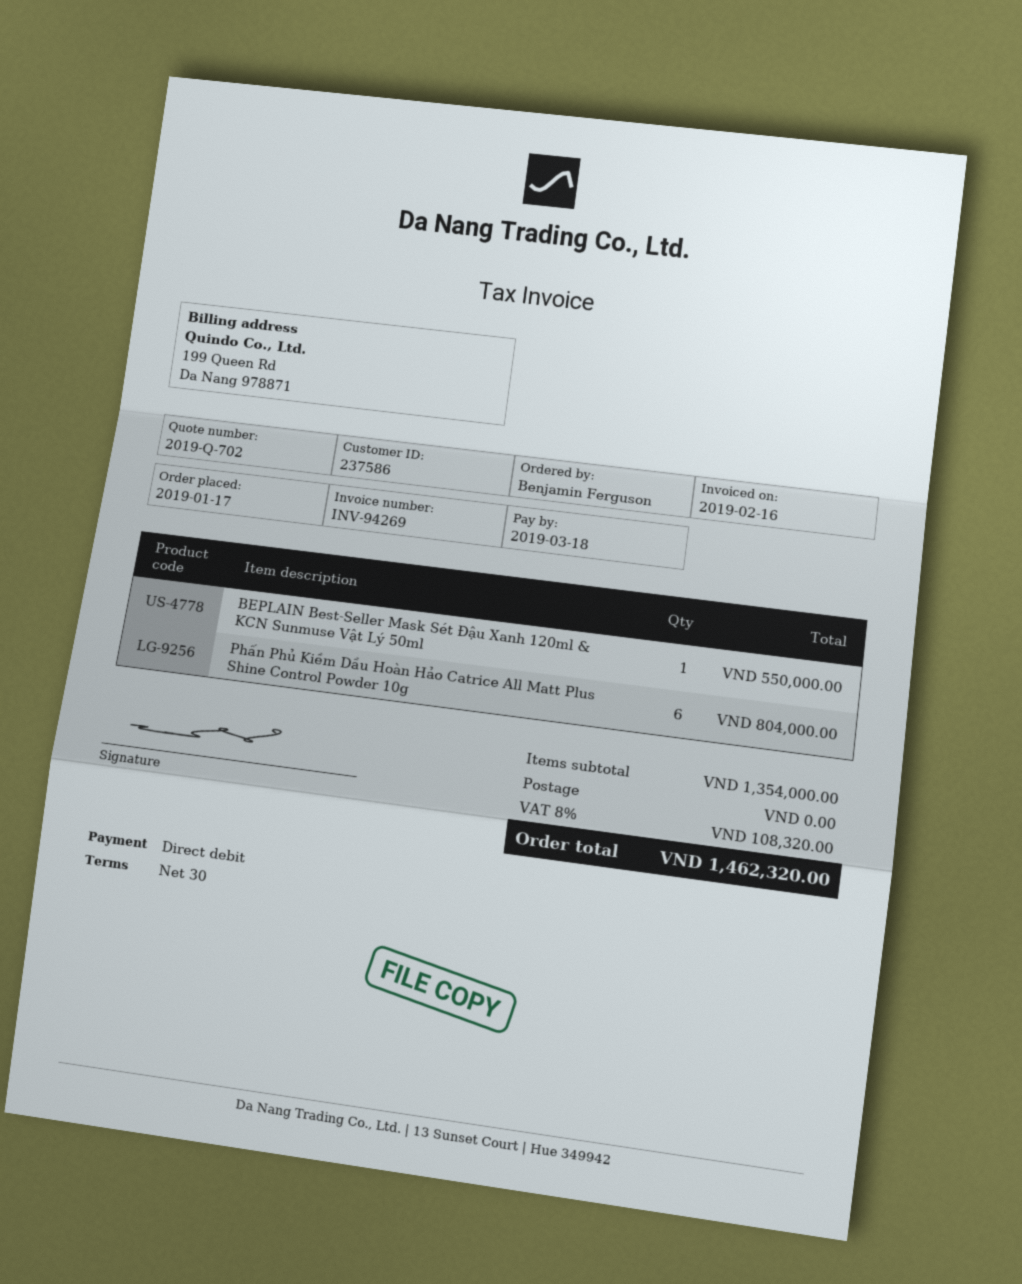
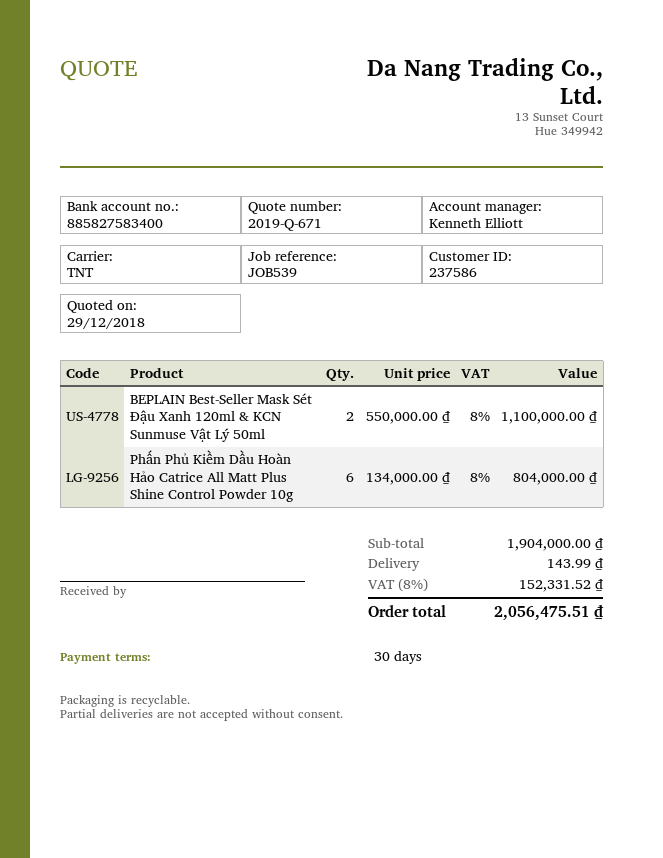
quote number: 2019-Q-702 -> 2019-Q-671
BEPLAIN Best-Seller Mask Sét Đậu Xanh 120ml & KCN Sunmuse Vật Lý 50ml: 1 for 550000.00 -> 2 for 1100000.00
subtotal: 1354000.00 -> 1904000.00
shipping: 0.00 -> 143.99
tax: 8% = 108320.00 -> 8% = 152331.52
total: 1462320.00 -> 2056475.51

